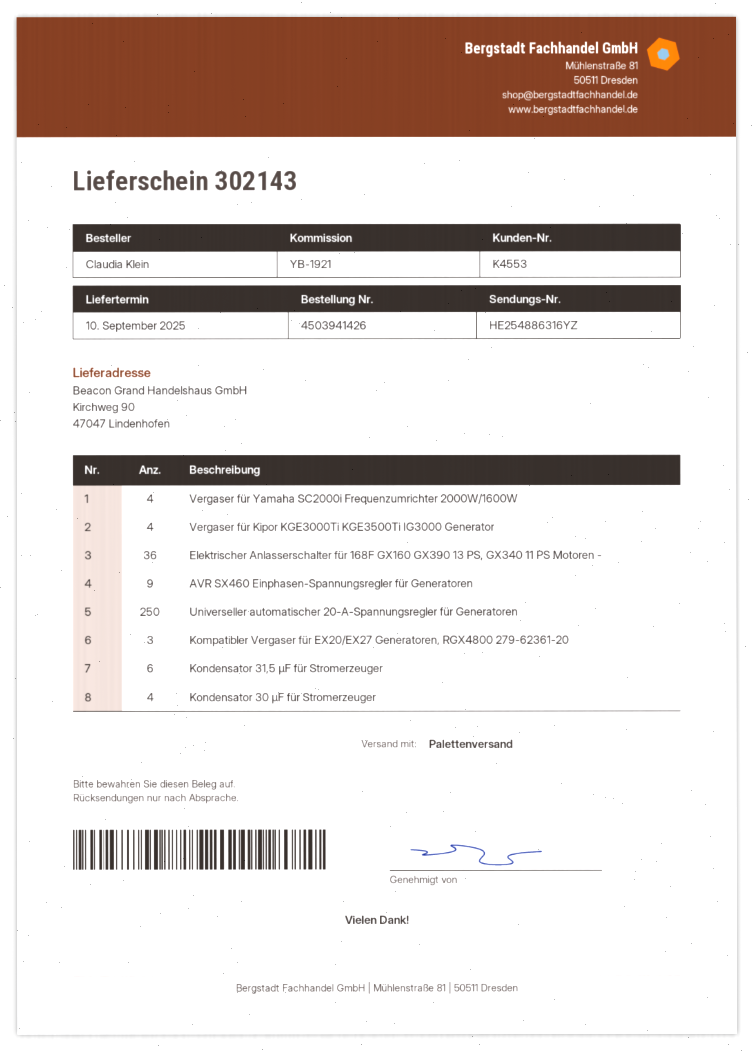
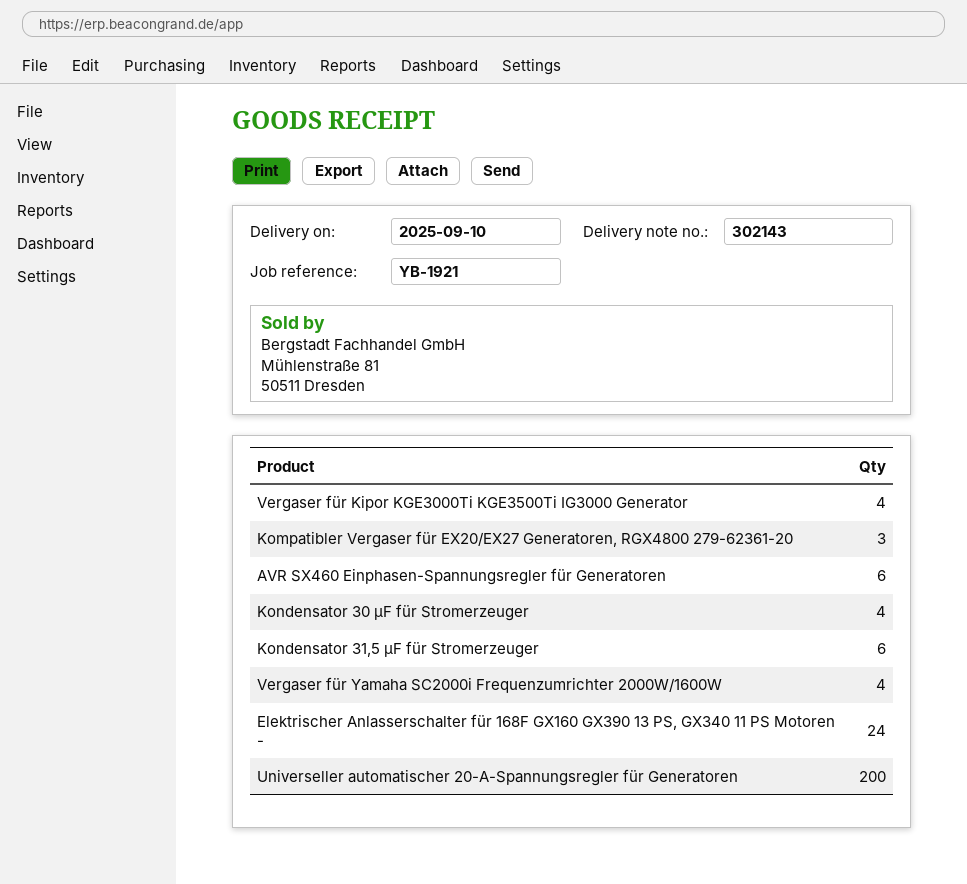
Elektrischer Anlasserschalter für 168F GX160 GX390 13 PS, GX340 11 PS Motoren -: 36 -> 24
AVR SX460 Einphasen-Spannungsregler für Generatoren: 9 -> 6
Universeller automatischer 20-A-Spannungsregler für Generatoren: 250 -> 200

